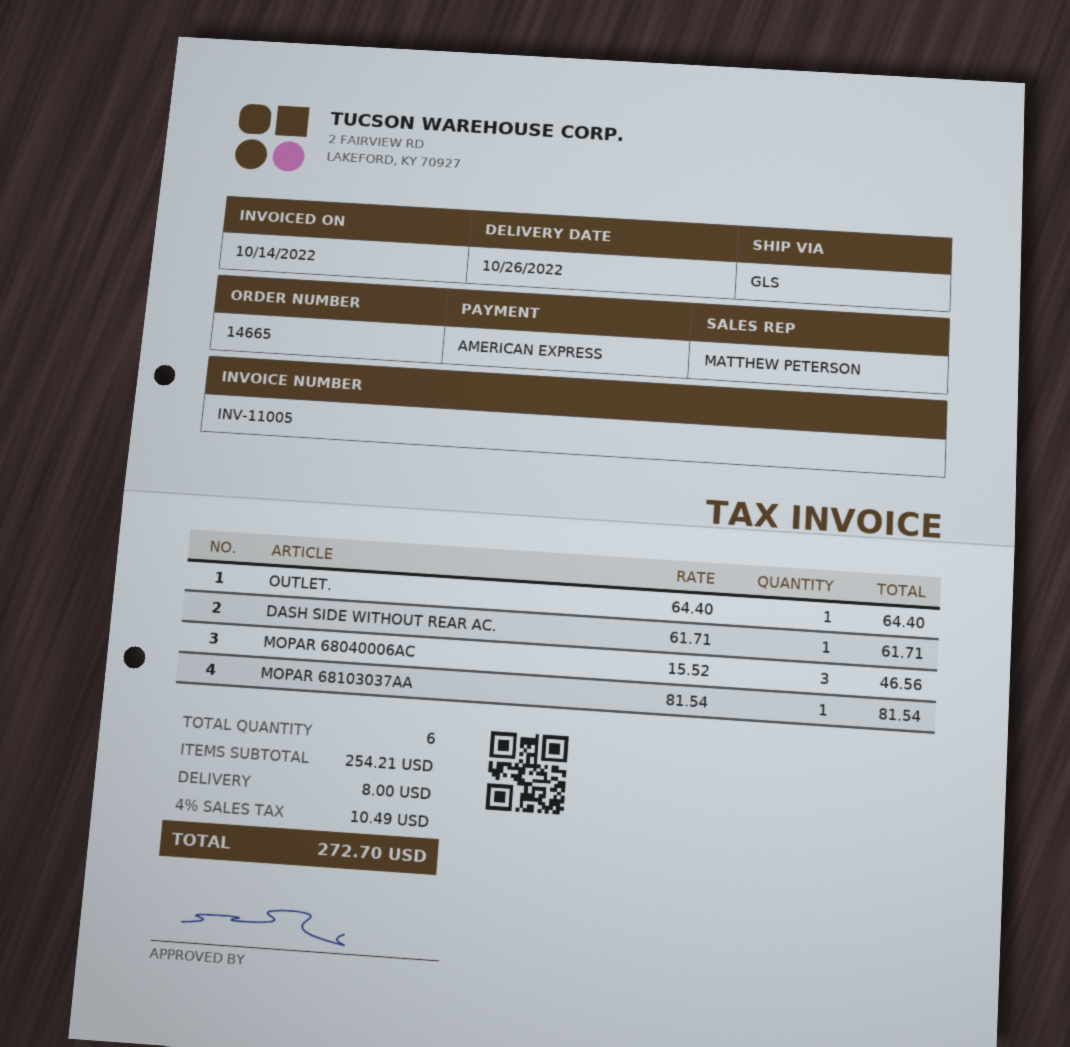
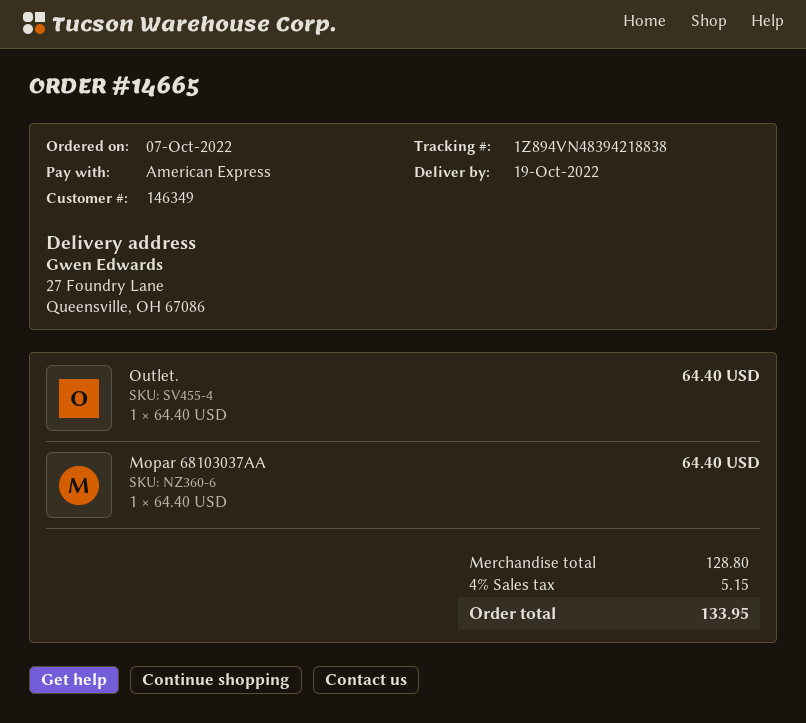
delivery date: 2022-10-26 -> 2022-10-19
DASH SIDE WITHOUT REAR AC.: 1 x 61.71 = 61.71 -> none
MOPAR 68040006AC: 3 x 15.52 = 46.56 -> none
MOPAR 68103037AA: 1 x 81.54 = 81.54 -> 1 x 64.40 = 64.40
subtotal: 254.21 -> 128.80
shipping: 8.00 -> none
tax: 4% = 10.49 -> 4% = 5.15
total: 272.70 -> 133.95

